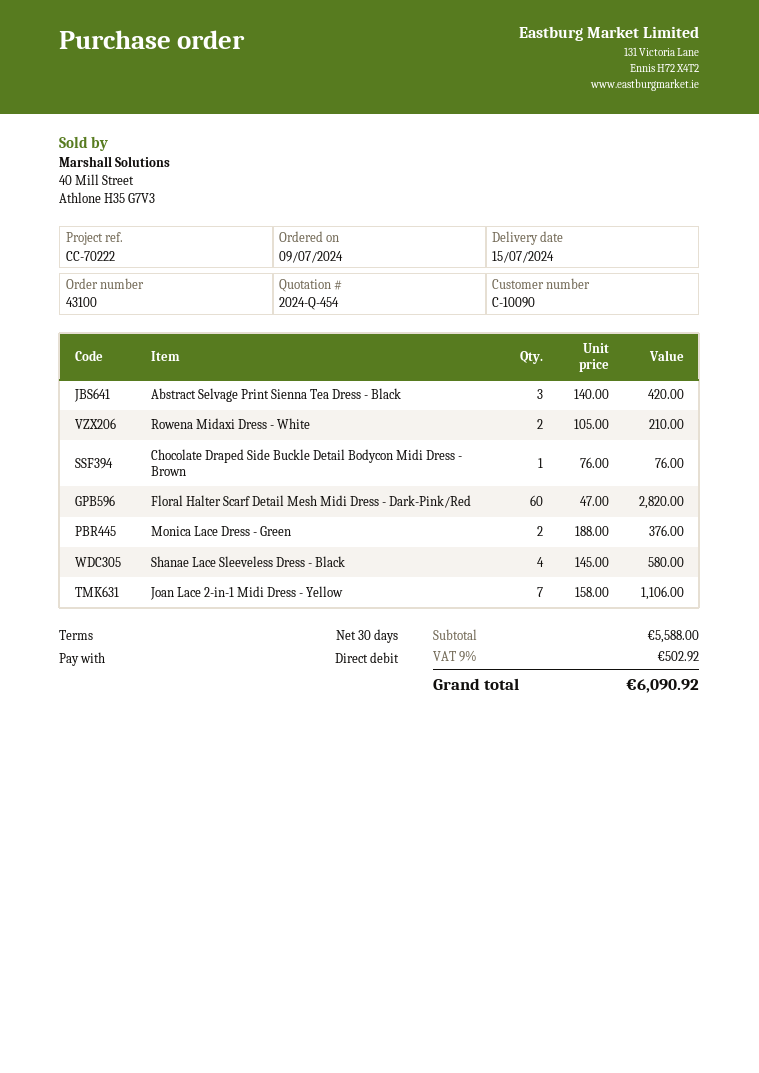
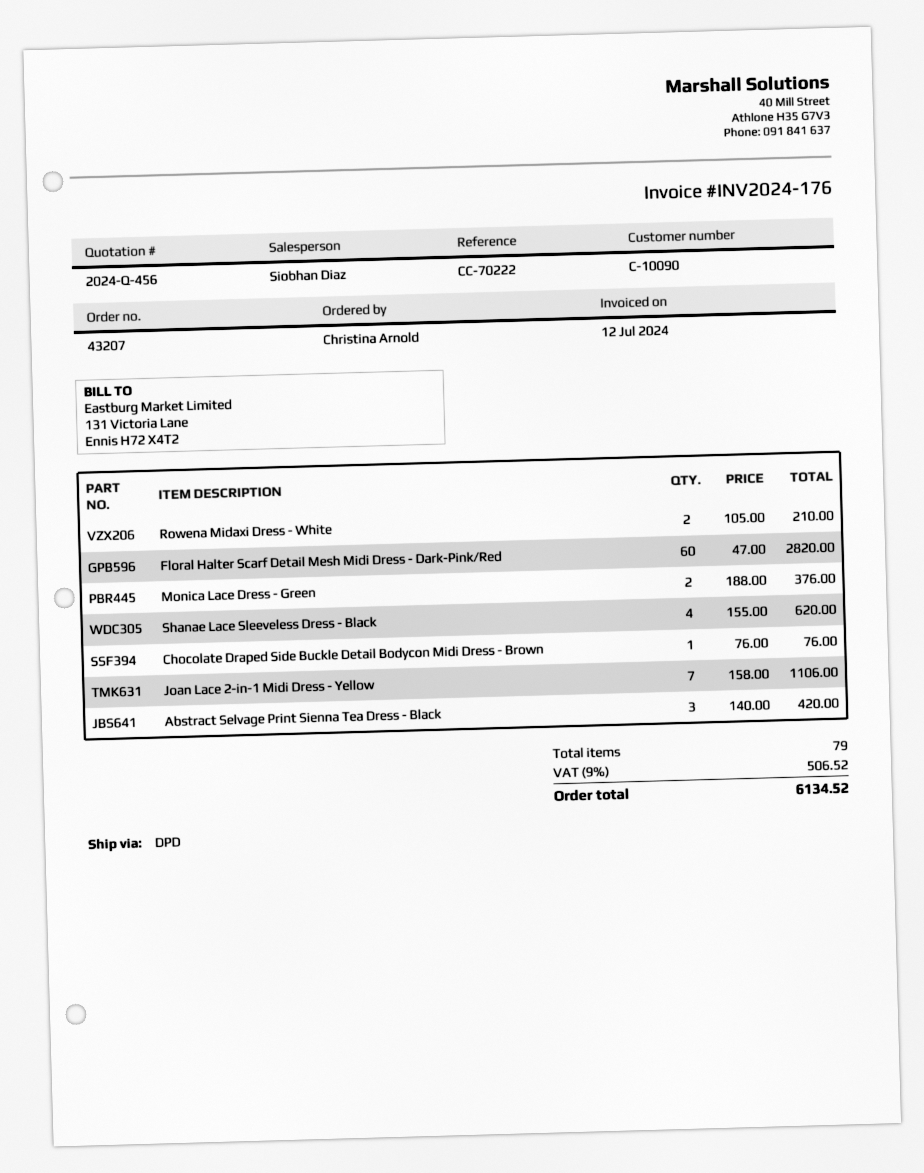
quote number: 2024-Q-454 -> 2024-Q-456
order number: 43100 -> 43207
Shanae Lace Sleeveless Dress - Black: 4 x 145.00 = 580.00 -> 4 x 155.00 = 620.00
tax: 9% = 502.92 -> 9% = 506.52
total: 6090.92 -> 6134.52

